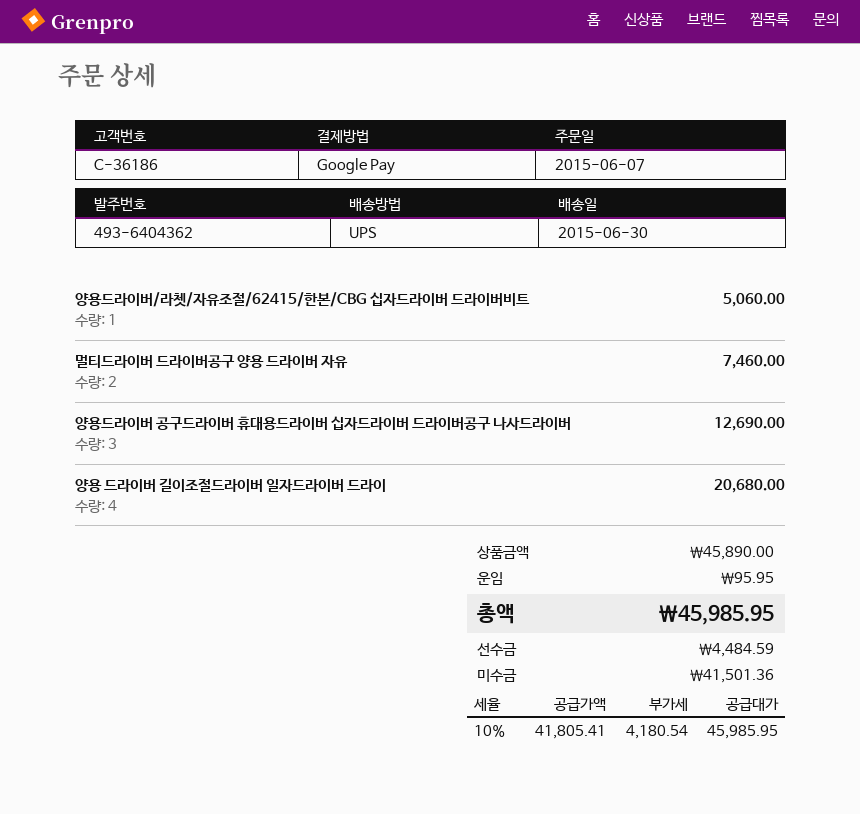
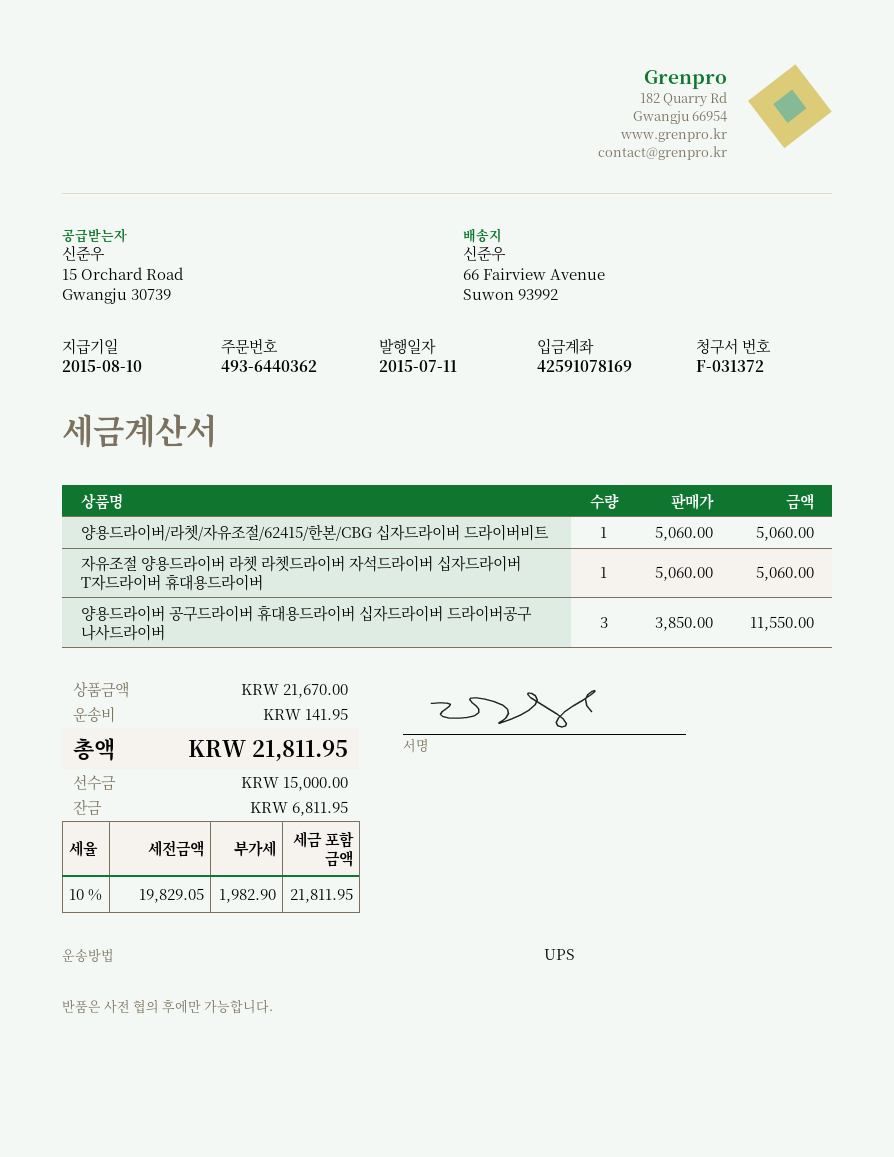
order number: 493-6404362 -> 493-6440362
멀티드라이버 드라이버공구 양용 드라이버 자유: 2 for 7460.00 -> none
양용드라이버 공구드라이버 휴대용드라이버 십자드라이버 드라이버공구 나사드라이버: 3 for 12690.00 -> 3 for 11550.00
양용 드라이버 길이조절드라이버 일자드라이버 드라이: 4 for 20680.00 -> none
자유조절 양용드라이버 라쳇 라쳇드라이버 자석드라이버 십자드라이버 T자드라이버 휴대용드라이버: none -> 1 for 5060.00
subtotal: 45890.00 -> 21670.00
shipping: 95.95 -> 141.95
net: 41805.41 -> 19829.05
tax: 10% = 4180.54 -> 10% = 1982.90
total: 45985.95 -> 21811.95
deposit: 4484.59 -> 15000.00
balance: 41501.36 -> 6811.95

